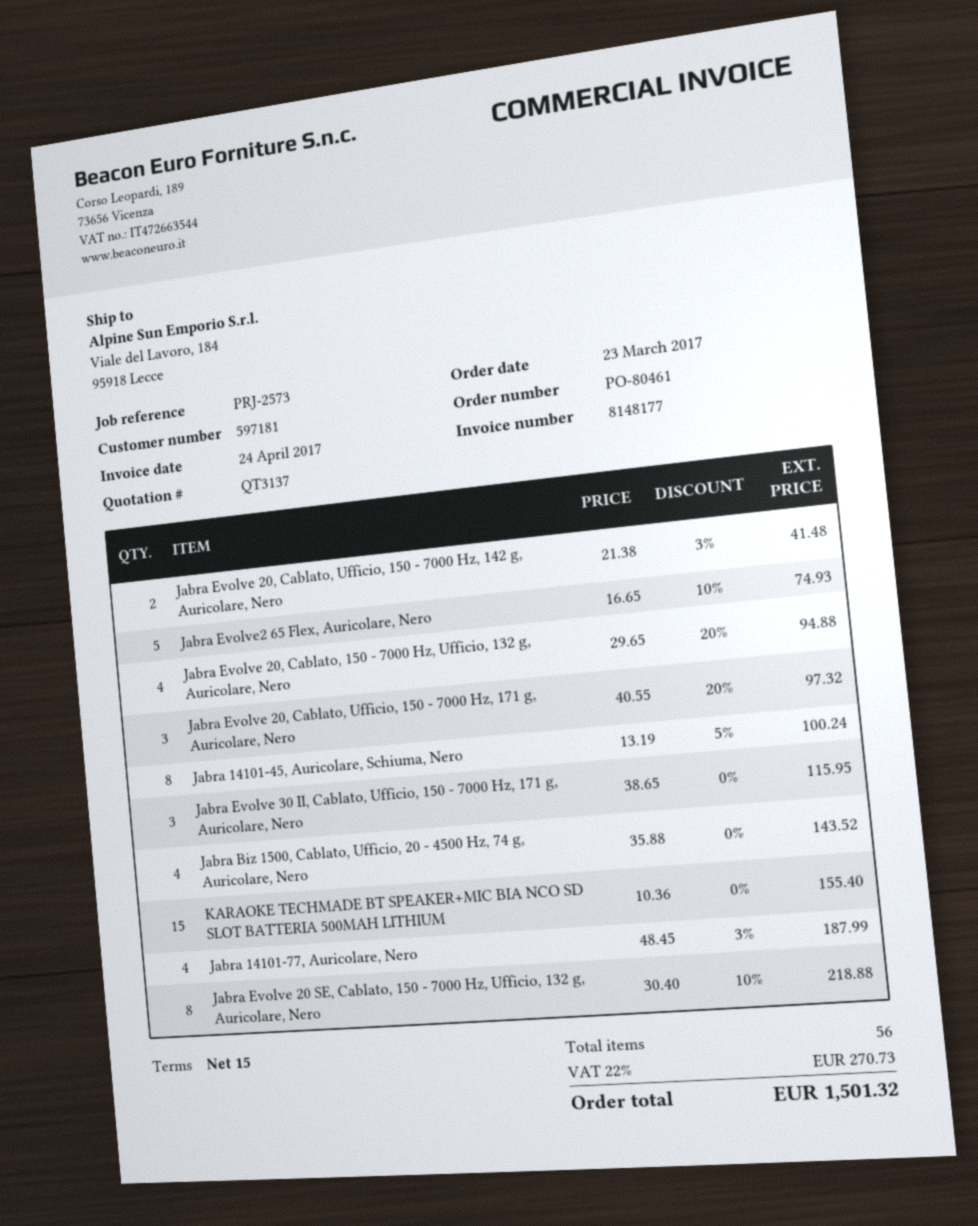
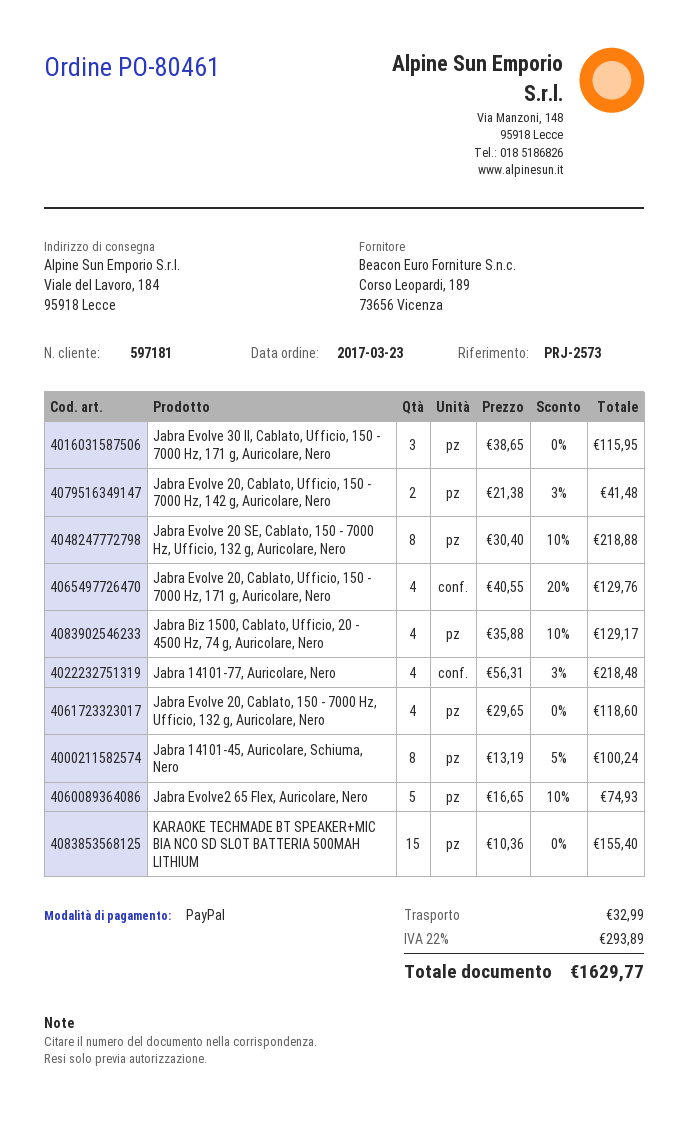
Jabra Evolve 20, Cablato, 150 - 7000 Hz, Ufficio, 132 g, Auricolare, Nero: 4 x 29.65 - 20% = 94.88 -> 4 x 29.65 = 118.60
Jabra Evolve 20, Cablato, Ufficio, 150 - 7000 Hz, 171 g, Auricolare, Nero: 3 x 40.55 - 20% = 97.32 -> 4 x 40.55 - 20% = 129.76
Jabra Biz 1500, Cablato, Ufficio, 20 - 4500 Hz, 74 g, Auricolare, Nero: 4 x 35.88 = 143.52 -> 4 x 35.88 - 10% = 129.17
Jabra 14101-77, Auricolare, Nero: 4 x 48.45 - 3% = 187.99 -> 4 x 56.31 - 3% = 218.48
shipping: none -> 32.99
tax: 22% = 270.73 -> 22% = 293.89
total: 1501.32 -> 1629.77

